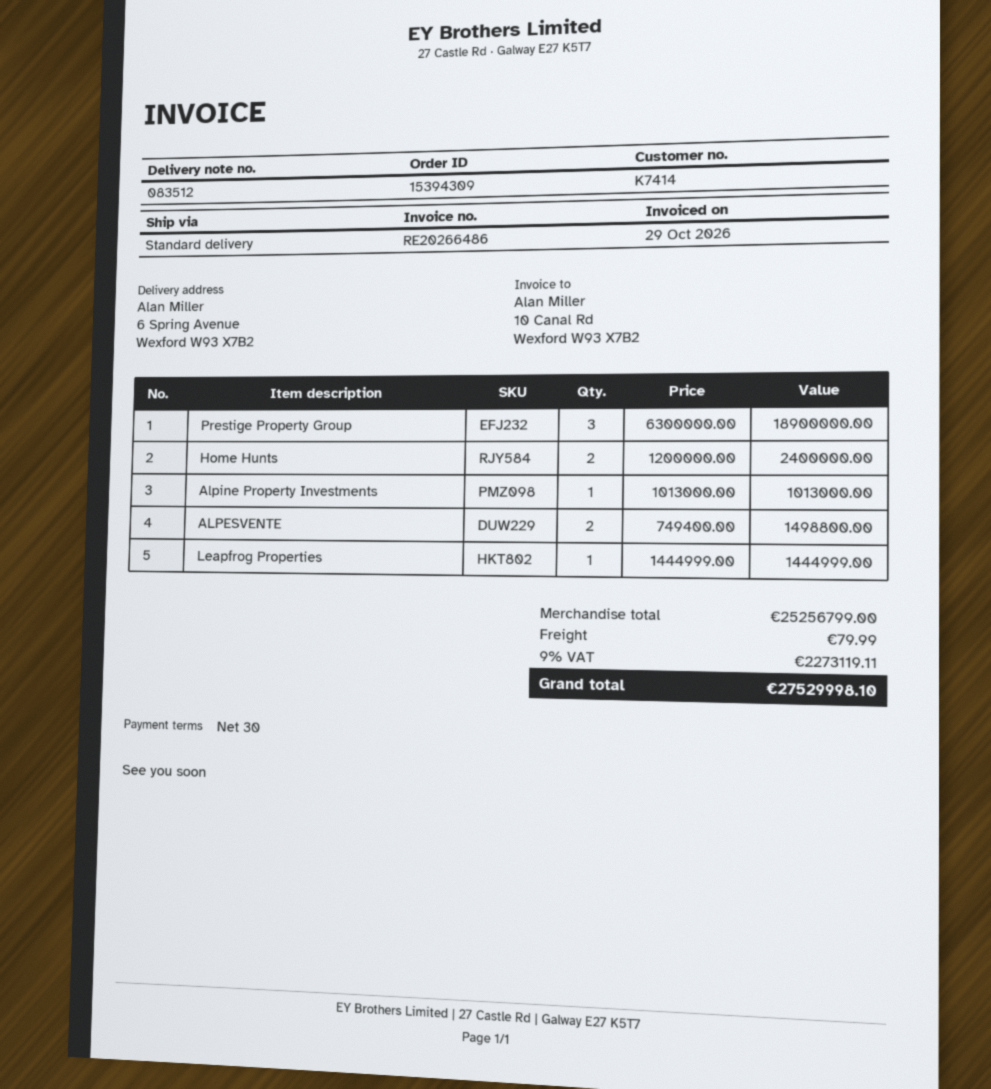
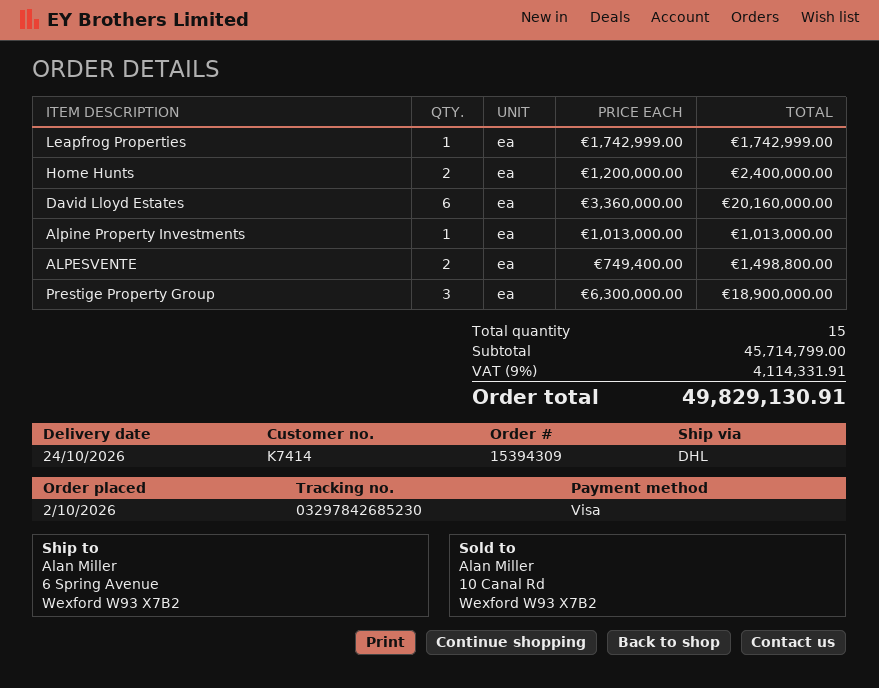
shipping method: standard -> DHL
Leapfrog Properties: 1 x 1444999.00 = 1444999.00 -> 1 x 1742999.00 = 1742999.00
David Lloyd Estates: none -> 6 x 3360000.00 = 20160000.00
subtotal: 25256799.00 -> 45714799.00
shipping: 79.99 -> none
tax: 9% = 2273119.11 -> 9% = 4114331.91
total: 27529998.10 -> 49829130.91

